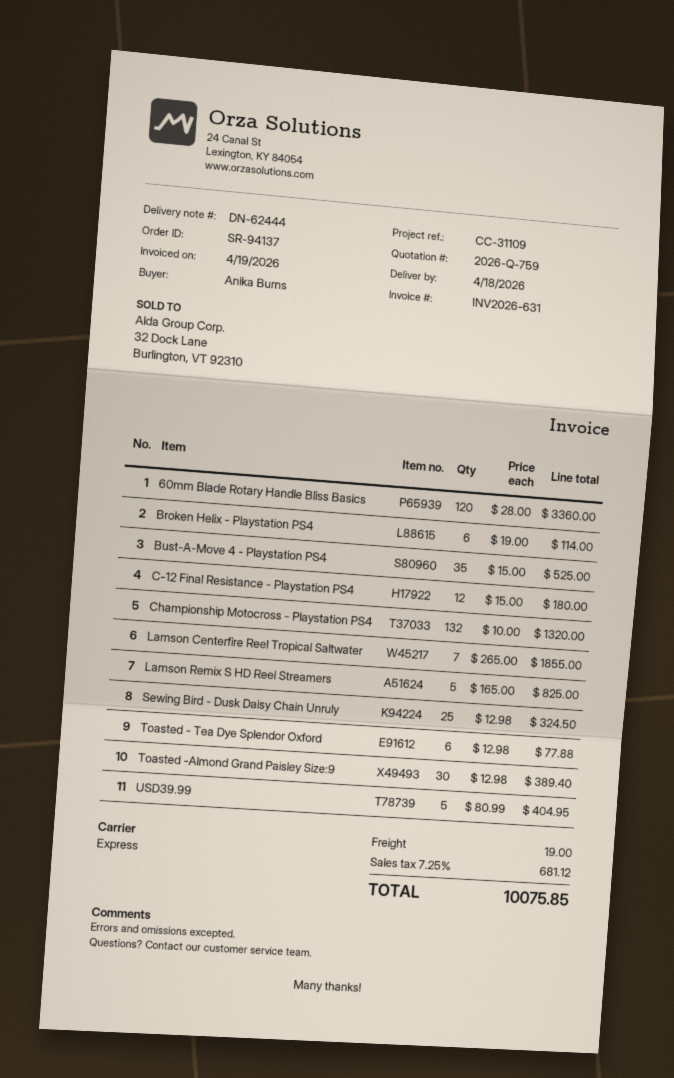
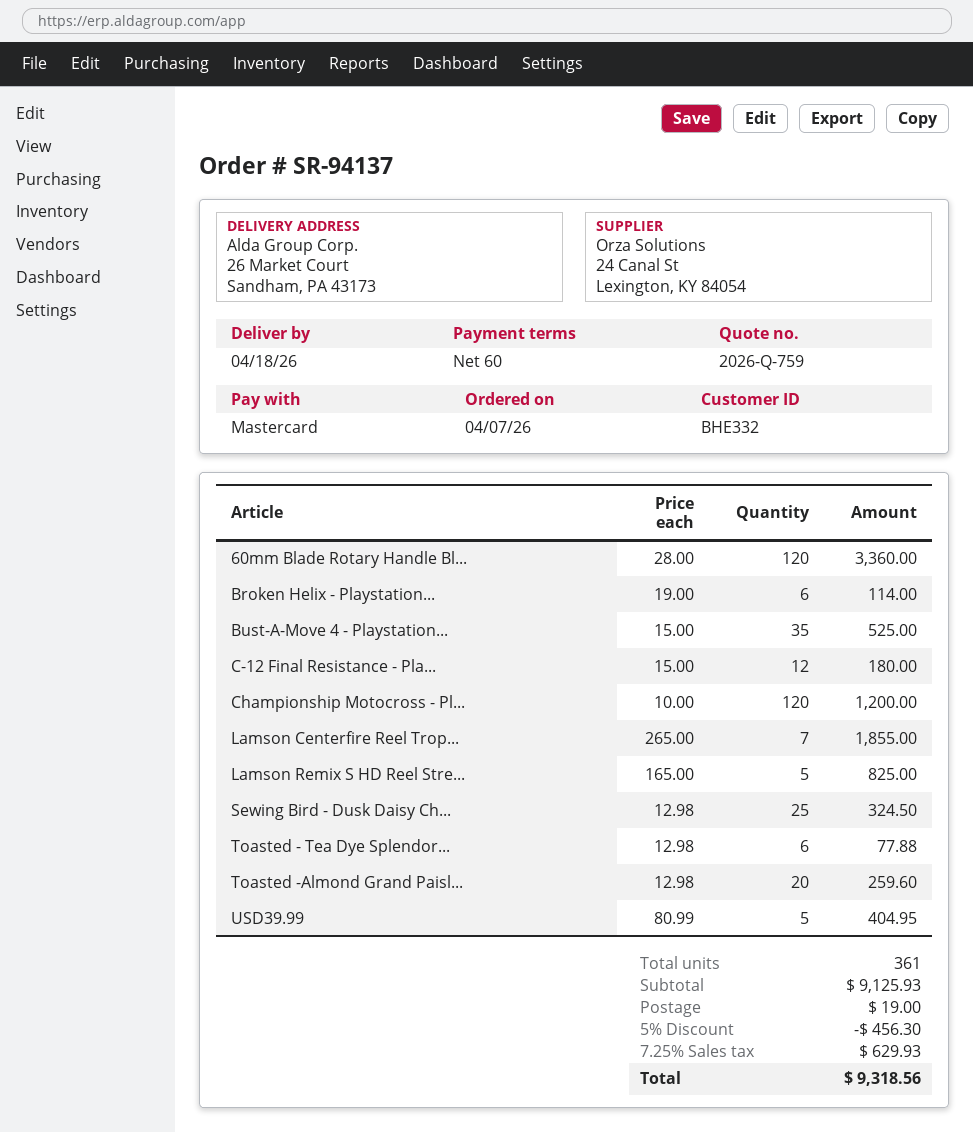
Championship Motocross - Playstation PS4: 132 x 10.00 = 1320.00 -> 120 x 10.00 = 1200.00
Toasted -Almond Grand Paisley Size:9: 30 x 12.98 = 389.40 -> 20 x 12.98 = 259.60
discount: none -> 5% = 456.30
tax: 7.25% = 681.12 -> 7.25% = 629.93
total: 10075.85 -> 9318.56

